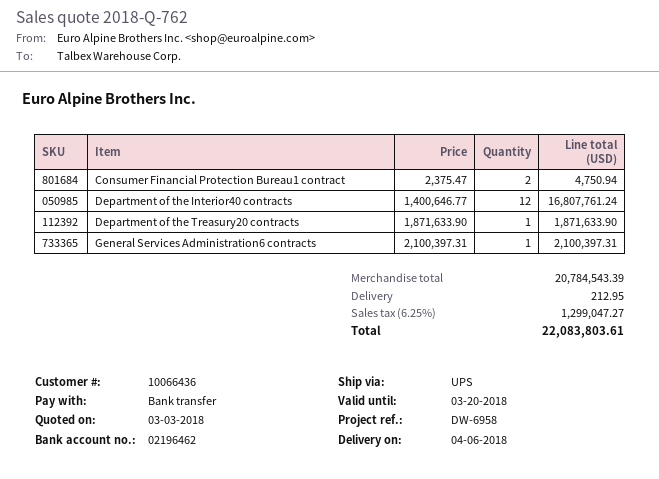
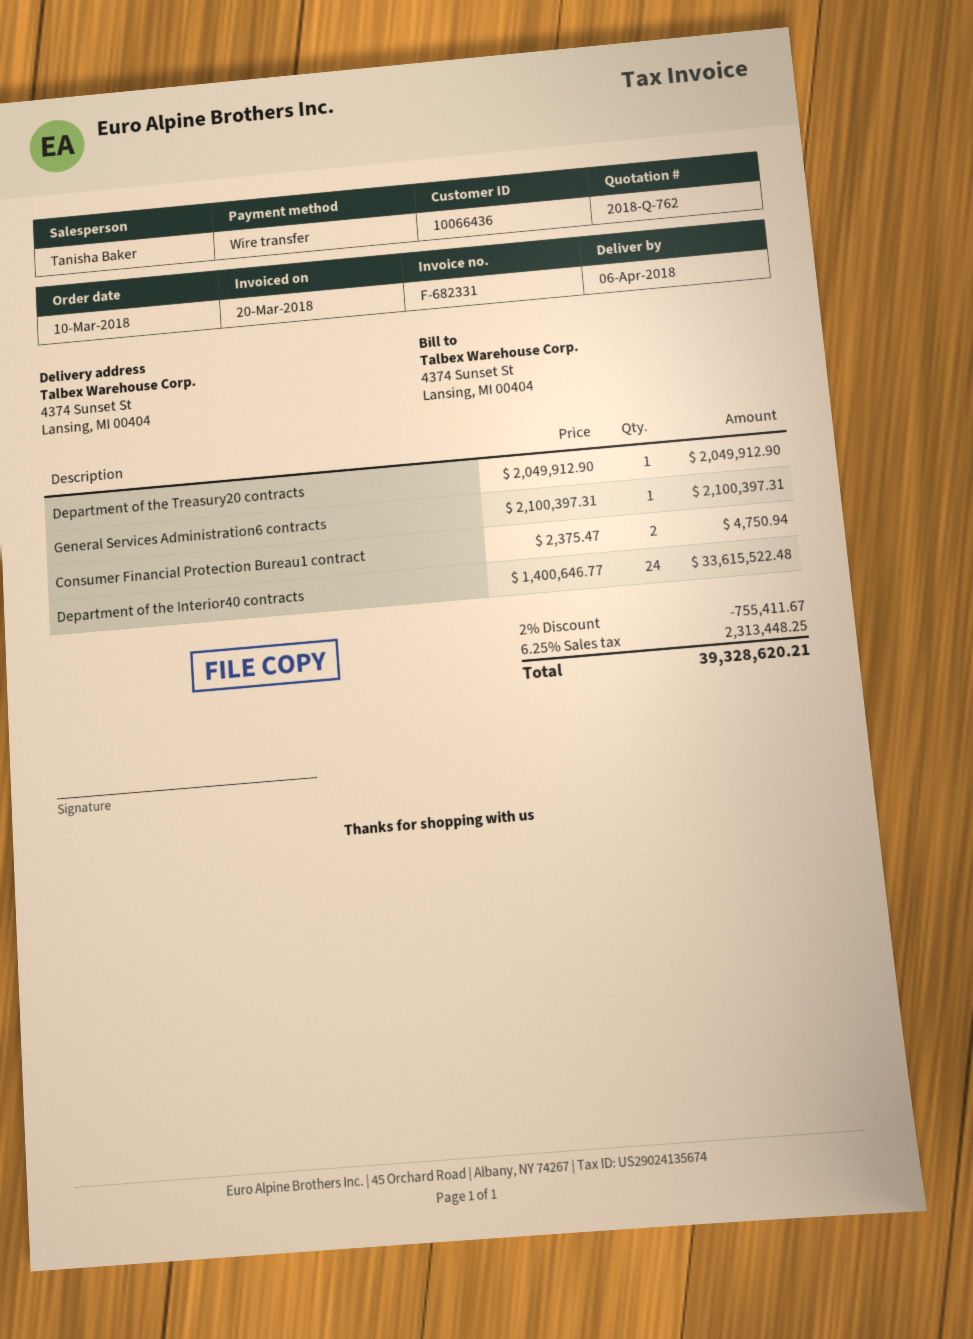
Department of the Interior40 contracts: 12 x 1400646.77 = 16807761.24 -> 24 x 1400646.77 = 33615522.48
Department of the Treasury20 contracts: 1 x 1871633.90 = 1871633.90 -> 1 x 2049912.90 = 2049912.90
discount: none -> 2% = 755411.67
shipping: 212.95 -> none
tax: 6.25% = 1299047.27 -> 6.25% = 2313448.25
total: 22083803.61 -> 39328620.21

